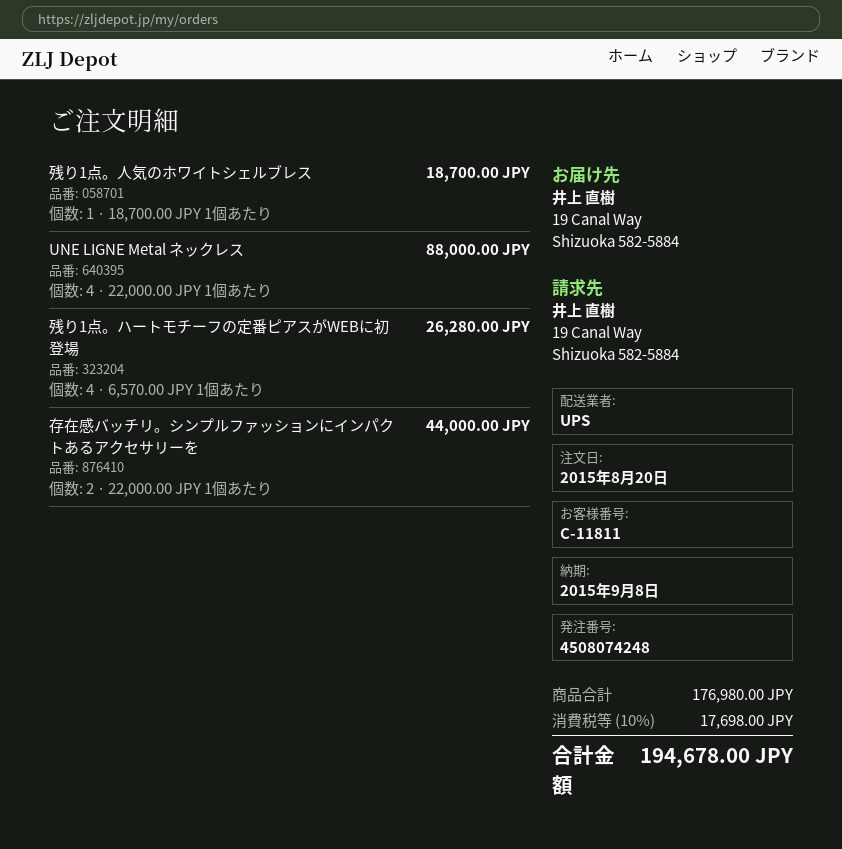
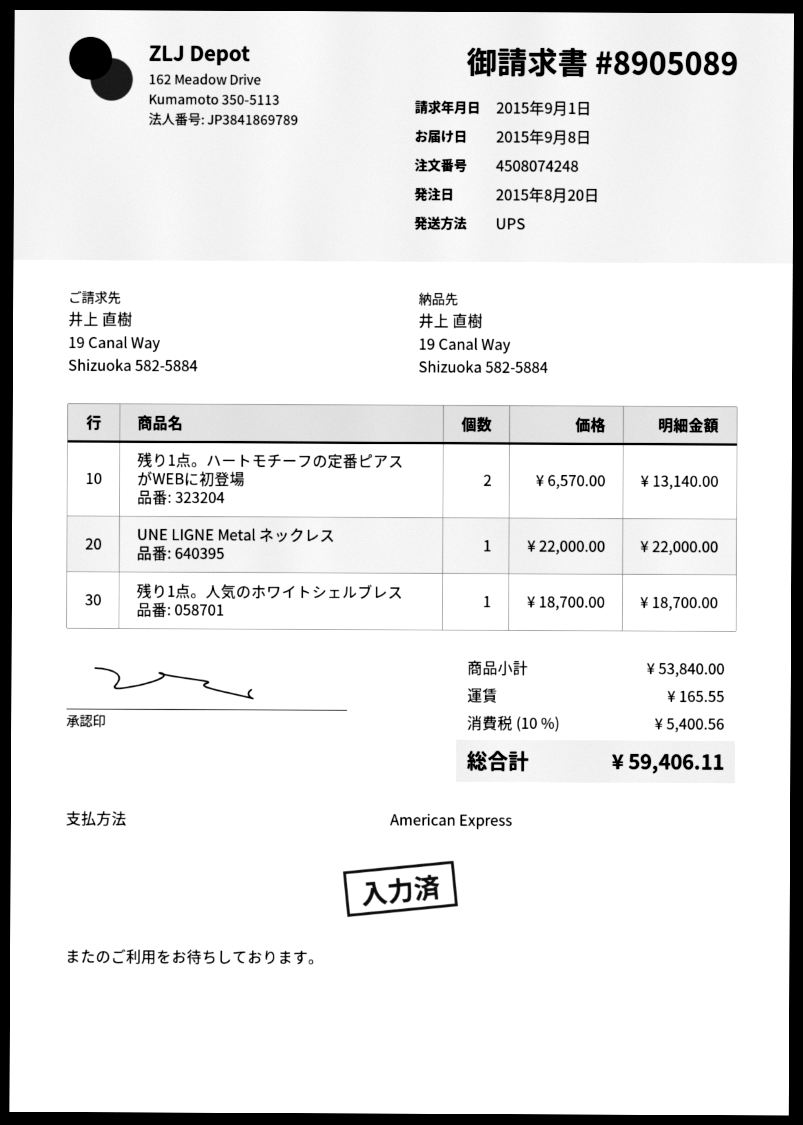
UNE LIGNE Metal ネックレス: 4 x 22000.00 = 88000.00 -> 1 x 22000.00 = 22000.00
残り1点。ハートモチーフの定番ピアスがWEBに初登場: 4 x 6570.00 = 26280.00 -> 2 x 6570.00 = 13140.00
存在感バッチリ。シンプルファッションにインパクトあるアクセサリーを: 2 x 22000.00 = 44000.00 -> none
subtotal: 176980.00 -> 53840.00
shipping: none -> 165.55
tax: 10% = 17698.00 -> 10% = 5400.56
total: 194678.00 -> 59406.11

